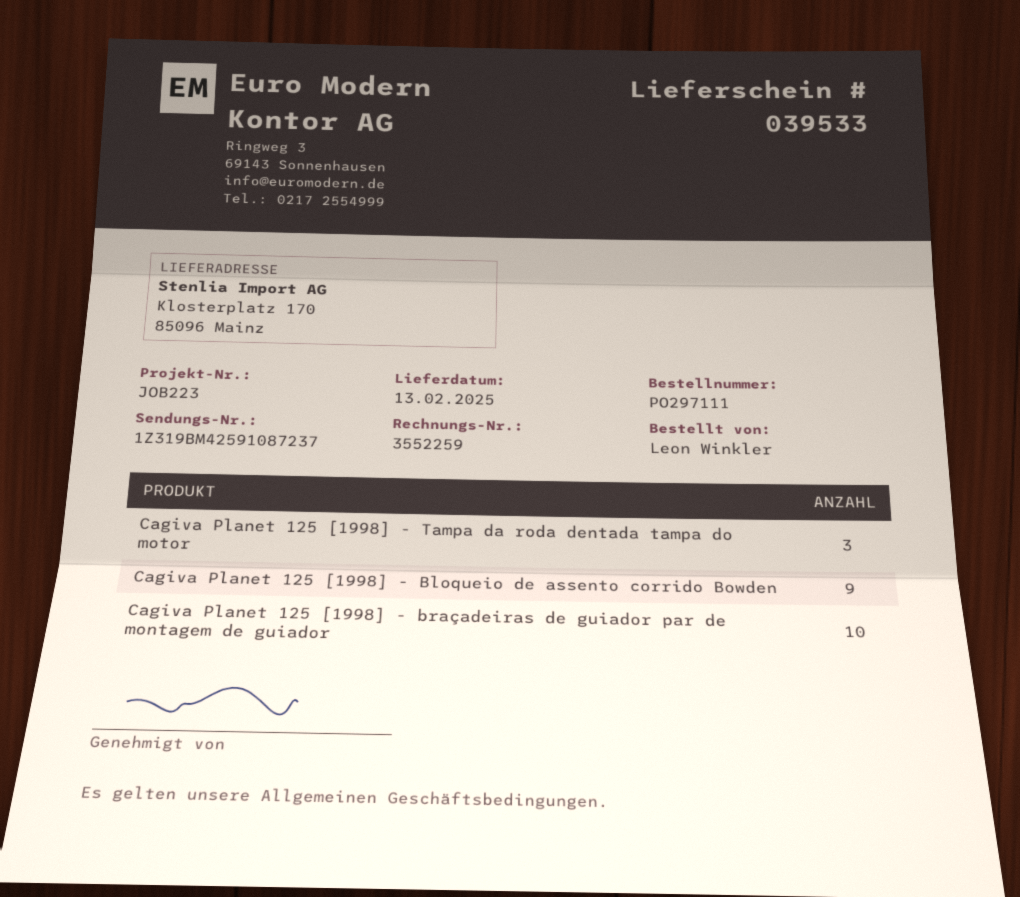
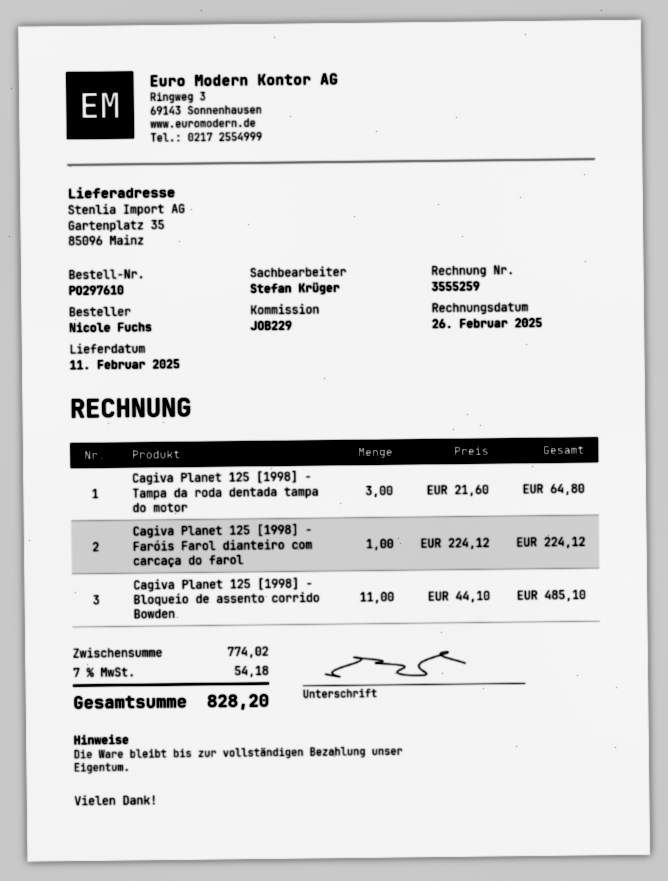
order number: PO297111 -> PO297610
delivery date: 2025-02-13 -> 2025-02-11
invoice number: 3552259 -> 3555259
reference: JOB223 -> JOB229
ordered by: Leon Winkler -> Nicole Fuchs
ship to: Klosterplatz 170, 85096 Mainz -> Gartenplatz 35, 85096 Mainz
Cagiva Planet 125 [1998] - Bloqueio de assento corrido Bowden: 9 -> 11
Cagiva Planet 125 [1998] - braçadeiras de guiador par de montagem de guiador: 10 -> none
Cagiva Planet 125 [1998] - Faróis Farol dianteiro com carcaça do farol: none -> 1

